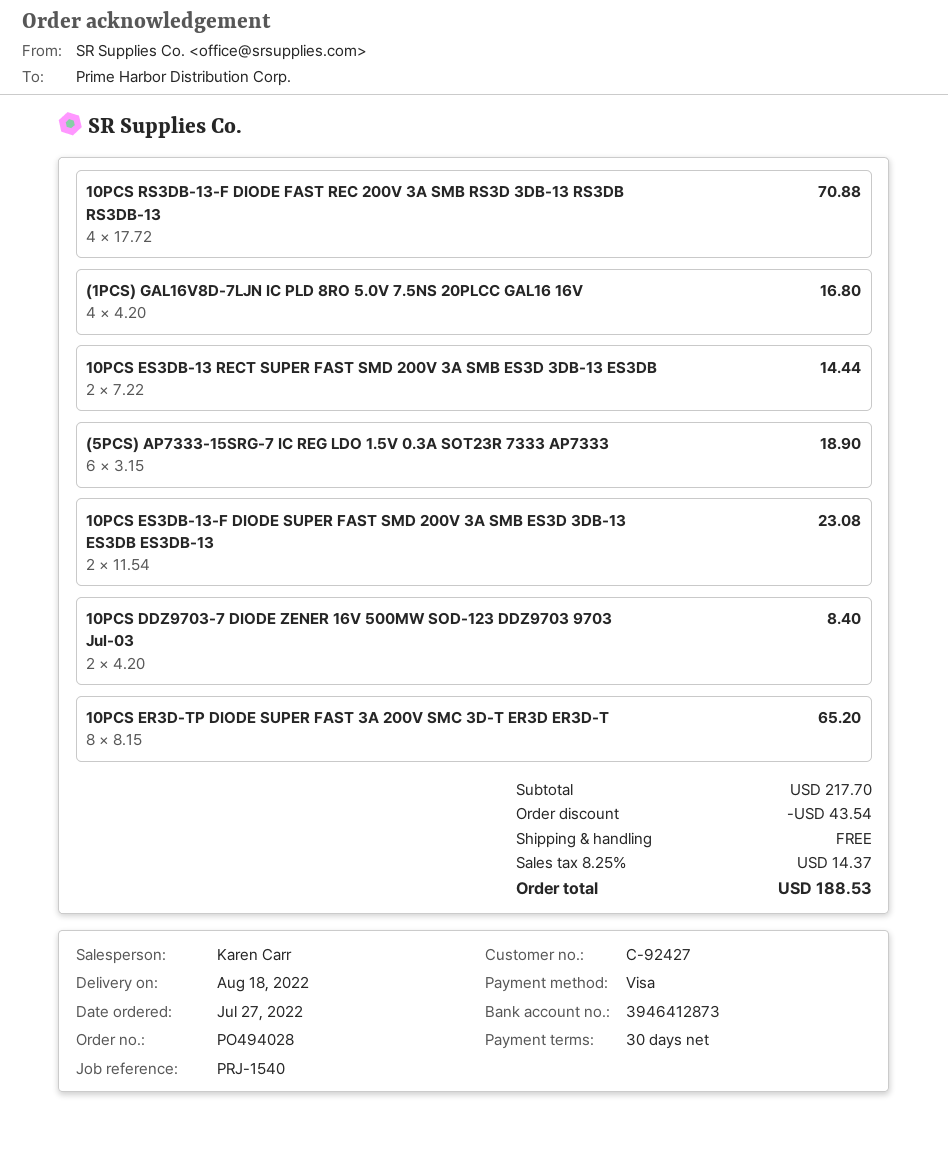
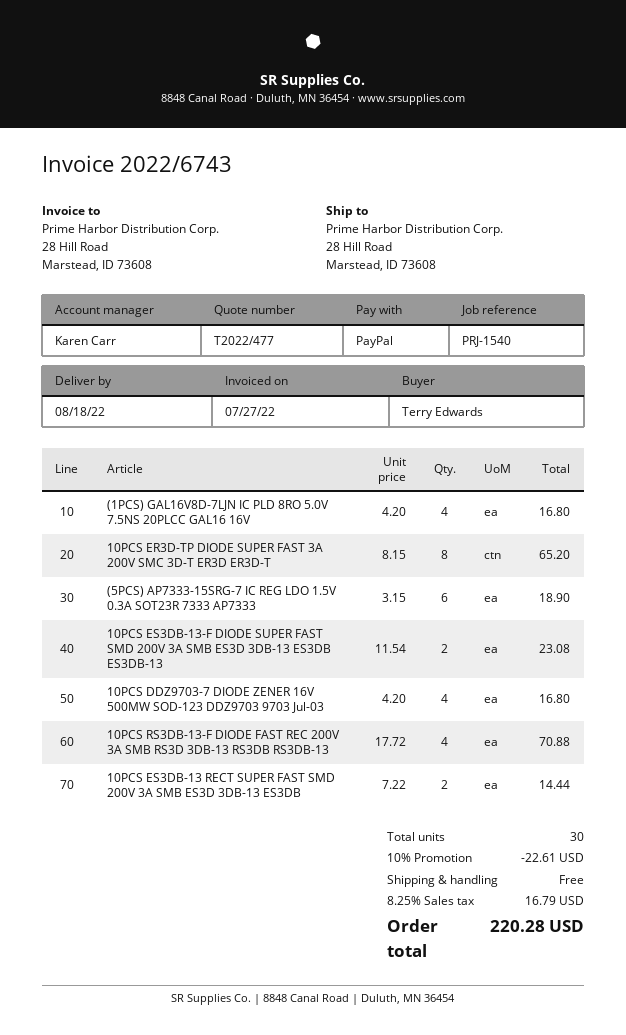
payment method: Visa -> PayPal
10PCS DDZ9703-7 DIODE ZENER 16V 500MW SOD-123 DDZ9703 9703 Jul-03: 2 x 4.20 = 8.40 -> 4 x 4.20 = 16.80
discount: 43.54 -> 22.61
tax: 8.25% = 14.37 -> 8.25% = 16.79
total: 188.53 -> 220.28

